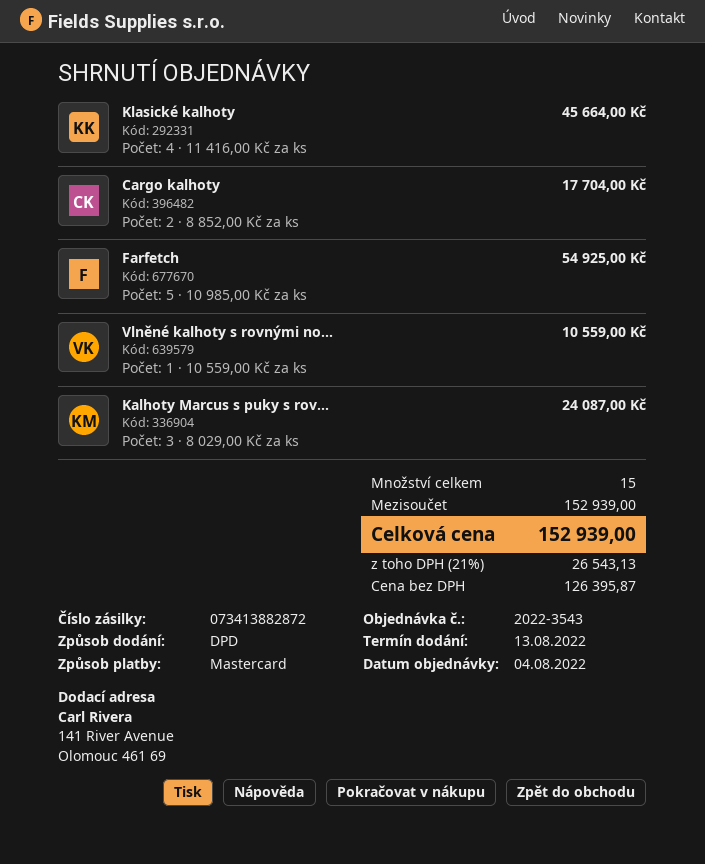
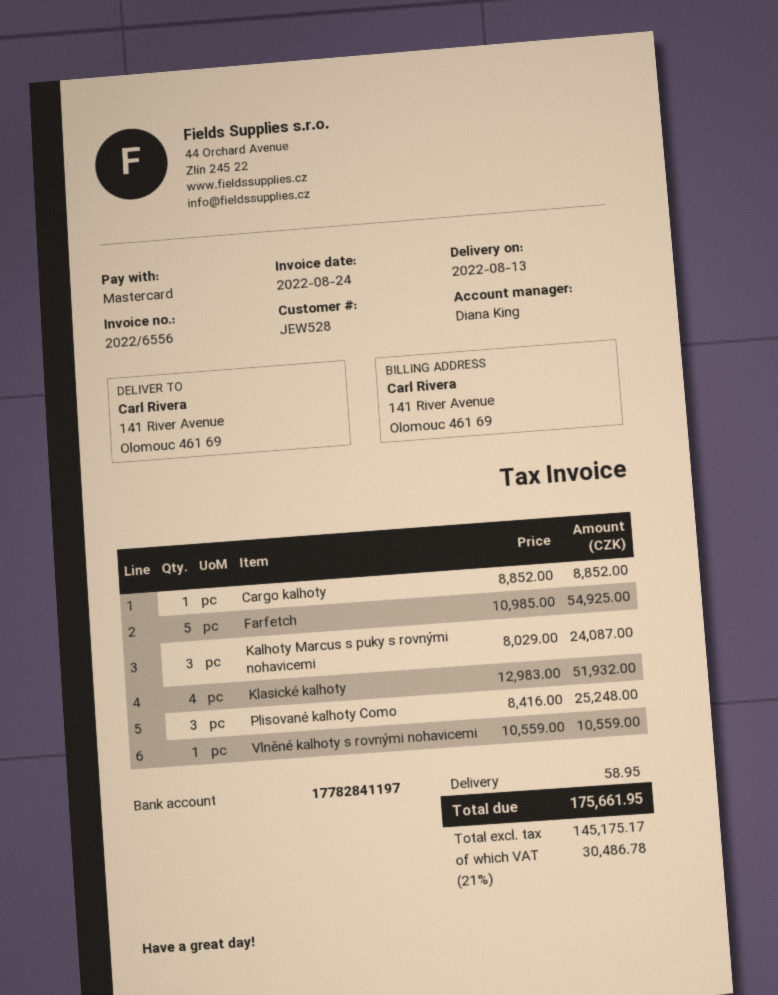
Klasické kalhoty: 4 x 11416.00 = 45664.00 -> 4 x 12983.00 = 51932.00
Cargo kalhoty: 2 x 8852.00 = 17704.00 -> 1 x 8852.00 = 8852.00
Plisované kalhoty Como: none -> 3 x 8416.00 = 25248.00
shipping: none -> 58.95
net: 126395.87 -> 145175.17
tax: 21% = 26543.13 -> 21% = 30486.78
total: 152939.00 -> 175661.95

